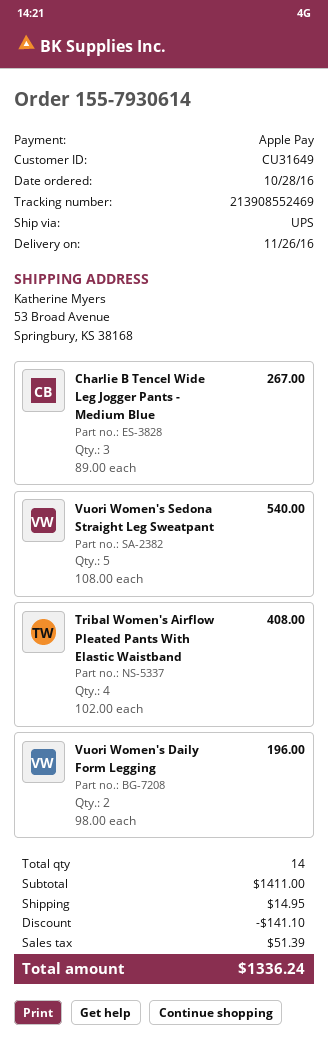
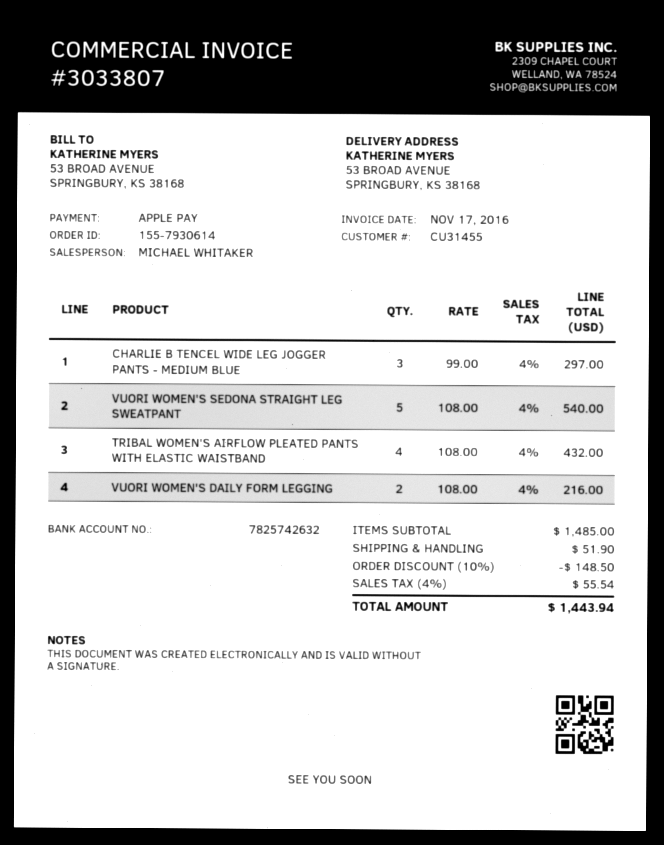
customer number: CU31649 -> CU31455
Charlie B Tencel Wide Leg Jogger Pants - Medium Blue: 3 x 89.00 = 267.00 -> 3 x 99.00 = 297.00
Tribal Women's Airflow Pleated Pants With Elastic Waistband: 4 x 102.00 = 408.00 -> 4 x 108.00 = 432.00
Vuori Women's Daily Form Legging: 2 x 98.00 = 196.00 -> 2 x 108.00 = 216.00
subtotal: 1411.00 -> 1485.00
discount: 141.10 -> 148.50
shipping: 14.95 -> 51.90
tax: 51.39 -> 55.54
total: 1336.24 -> 1443.94

